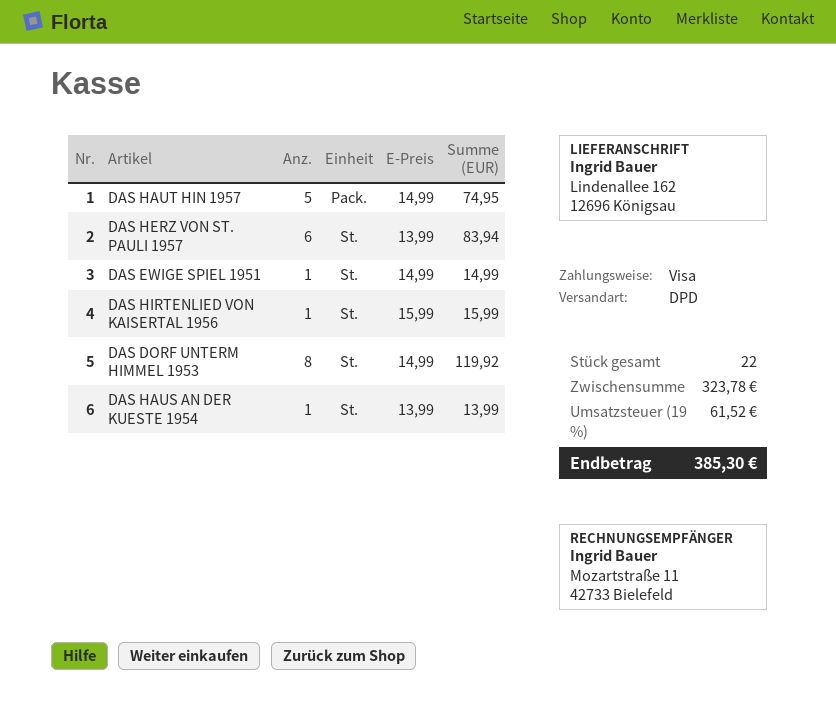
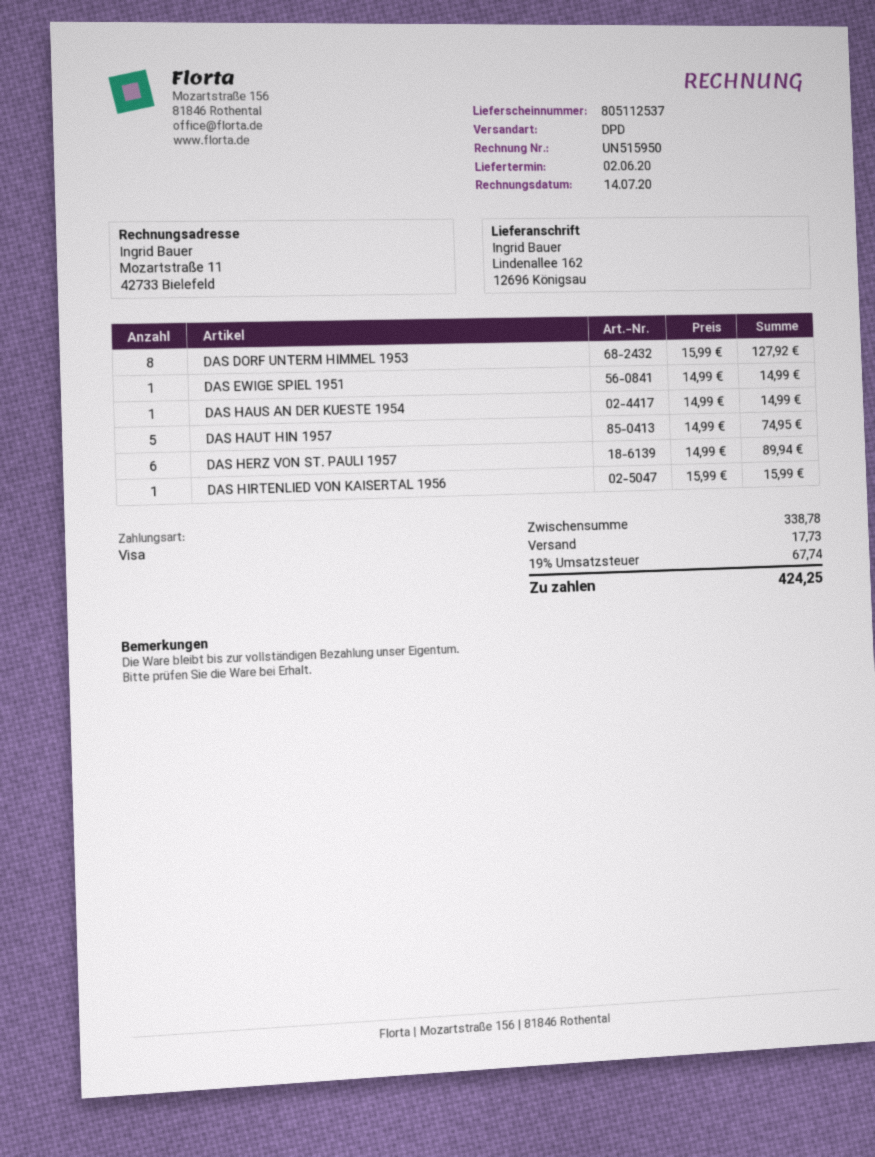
DAS HERZ VON ST. PAULI 1957: 6 x 13.99 = 83.94 -> 6 x 14.99 = 89.94
DAS DORF UNTERM HIMMEL 1953: 8 x 14.99 = 119.92 -> 8 x 15.99 = 127.92
DAS HAUS AN DER KUESTE 1954: 1 x 13.99 = 13.99 -> 1 x 14.99 = 14.99
subtotal: 323.78 -> 338.78
shipping: none -> 17.73
tax: 19% = 61.52 -> 19% = 67.74
total: 385.30 -> 424.25

